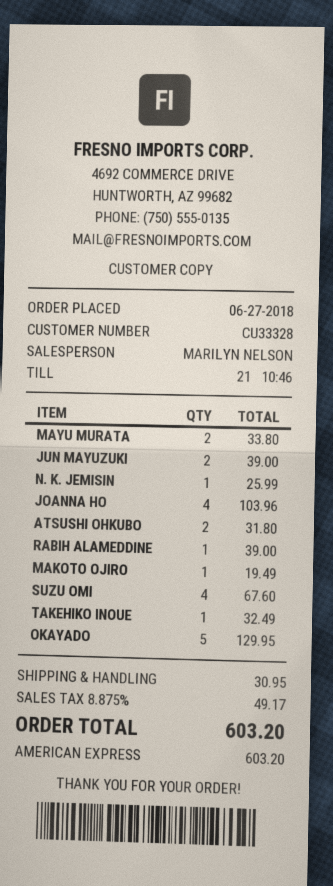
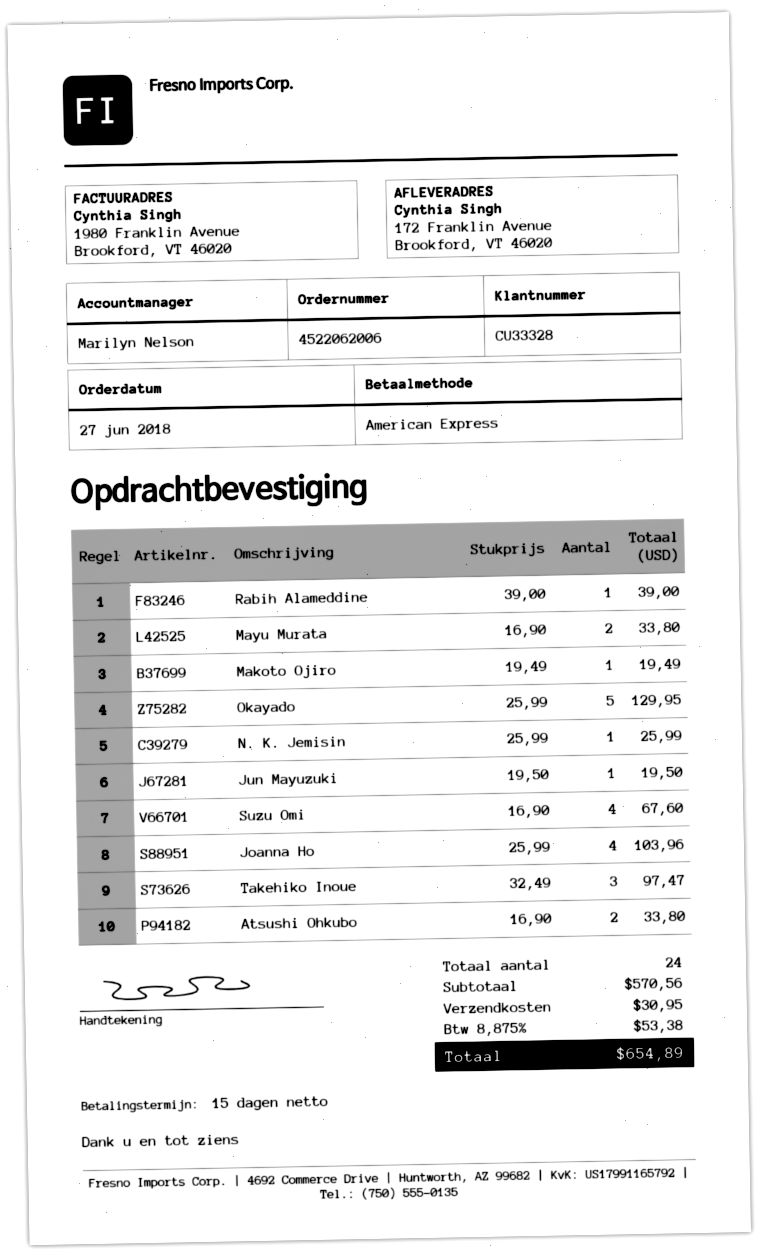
JUN MAYUZUKI: 2 for 39.00 -> 1 for 19.50
ATSUSHI OHKUBO: 2 for 31.80 -> 2 for 33.80
TAKEHIKO INOUE: 1 for 32.49 -> 3 for 97.47
tax: 8.875% = 49.17 -> 8.875% = 53.38
total: 603.20 -> 654.89

